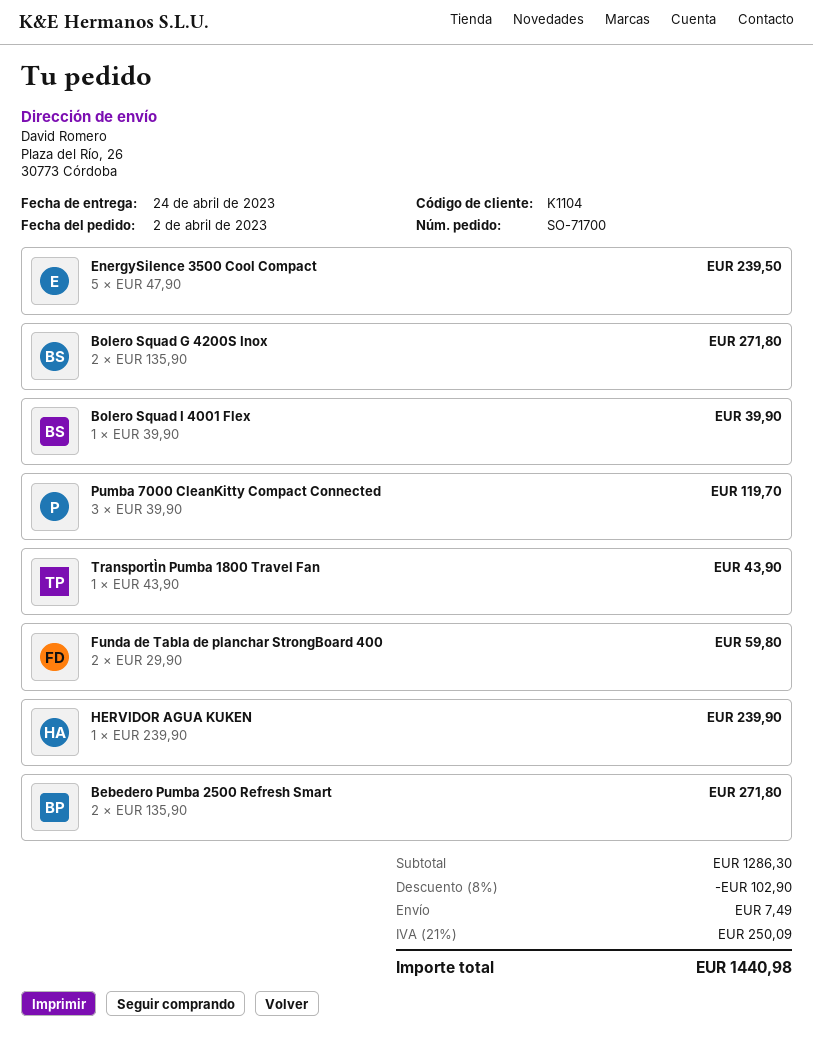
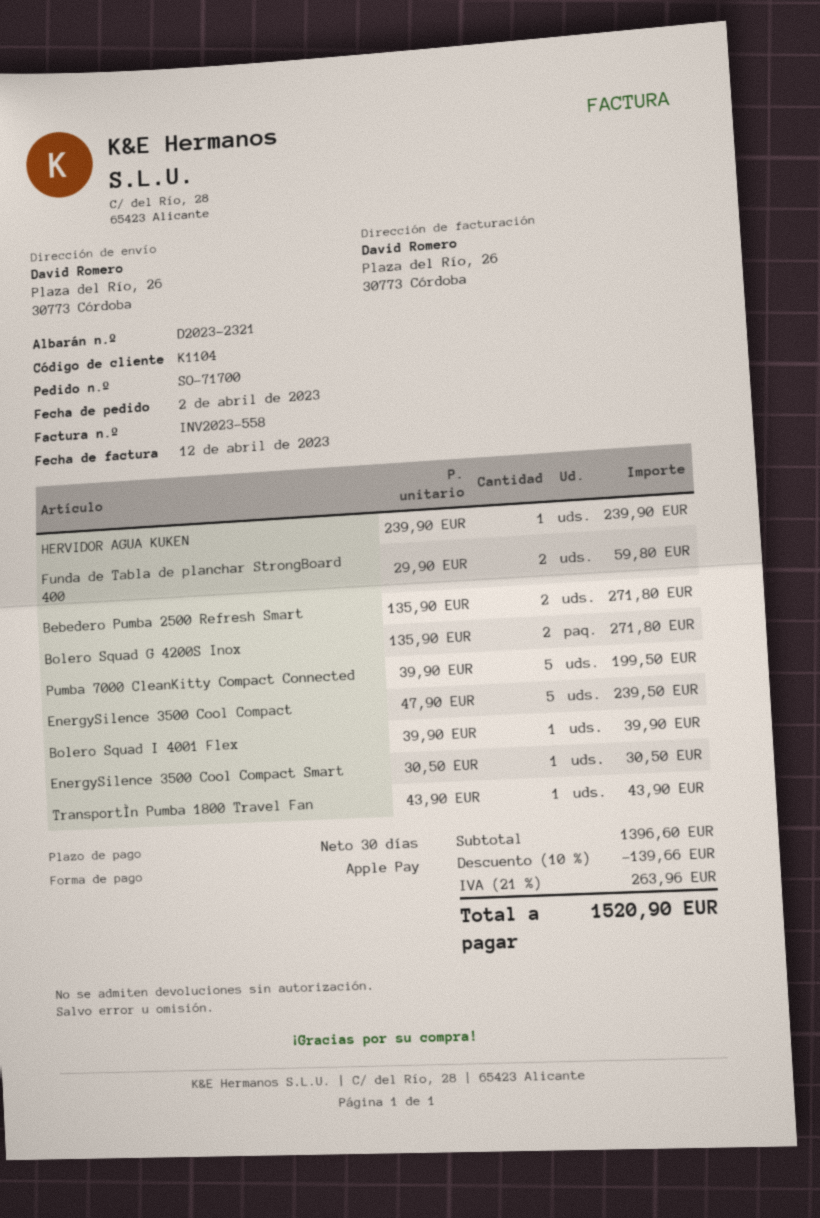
Pumba 7000 CleanKitty Compact Connected: 3 x 39.90 = 119.70 -> 5 x 39.90 = 199.50
EnergySilence 3500 Cool Compact Smart: none -> 1 x 30.50 = 30.50
subtotal: 1286.30 -> 1396.60
discount: 8% = 102.90 -> 10% = 139.66
shipping: 7.49 -> none
tax: 21% = 250.09 -> 21% = 263.96
total: 1440.98 -> 1520.90

